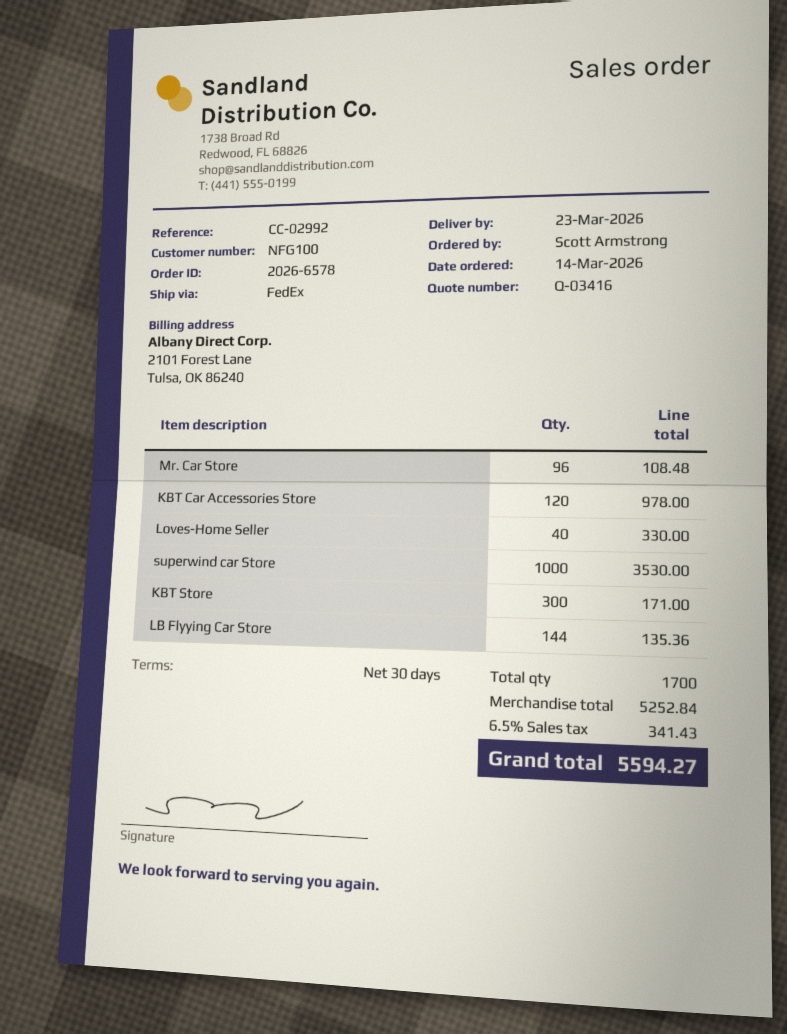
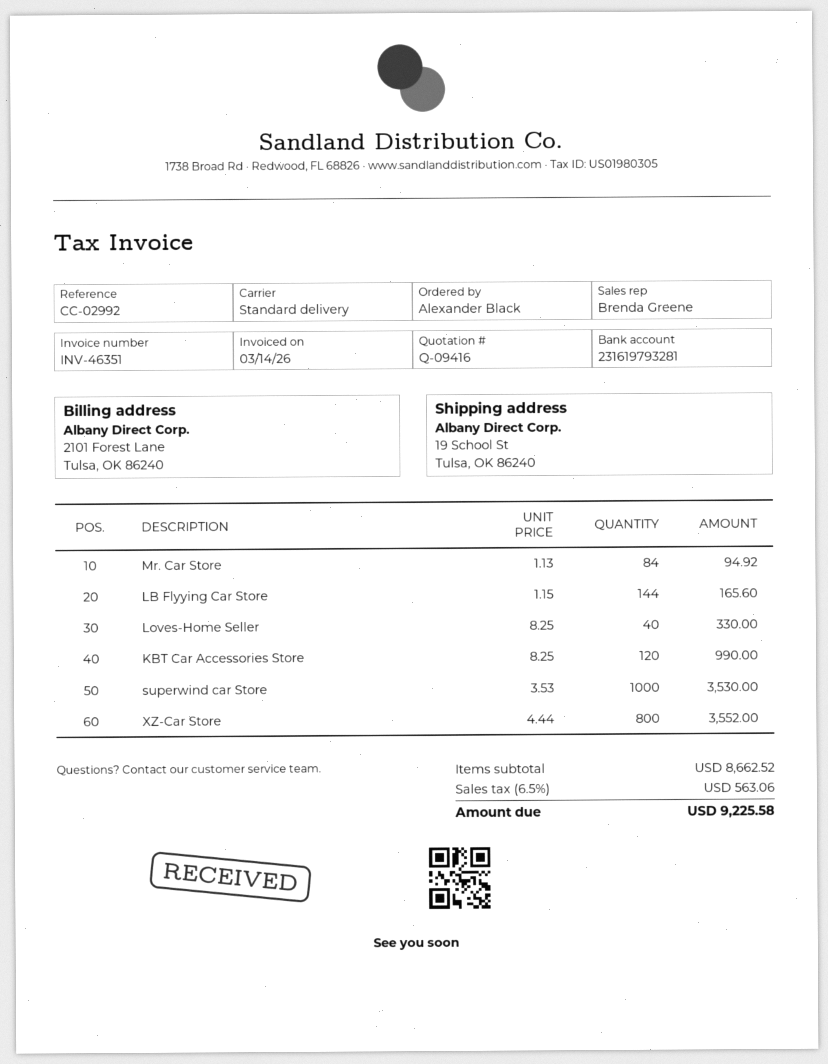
quote number: Q-03416 -> Q-09416
ordered by: Scott Armstrong -> Alexander Black
shipping method: FedEx -> standard
Mr. Car Store: 96 for 108.48 -> 84 for 94.92
KBT Car Accessories Store: 120 for 978.00 -> 120 for 990.00
KBT Store: 300 for 171.00 -> none
LB Flyying Car Store: 144 for 135.36 -> 144 for 165.60
XZ-Car Store: none -> 800 for 3552.00
subtotal: 5252.84 -> 8662.52
tax: 6.5% = 341.43 -> 6.5% = 563.06
total: 5594.27 -> 9225.58

